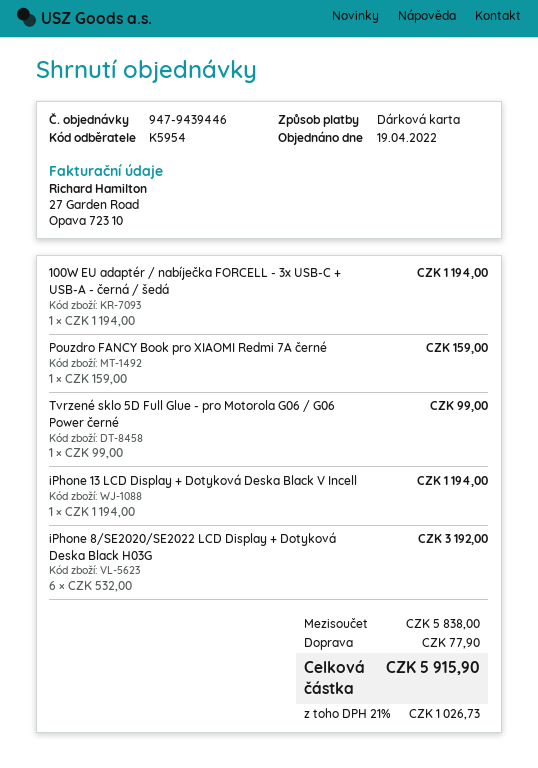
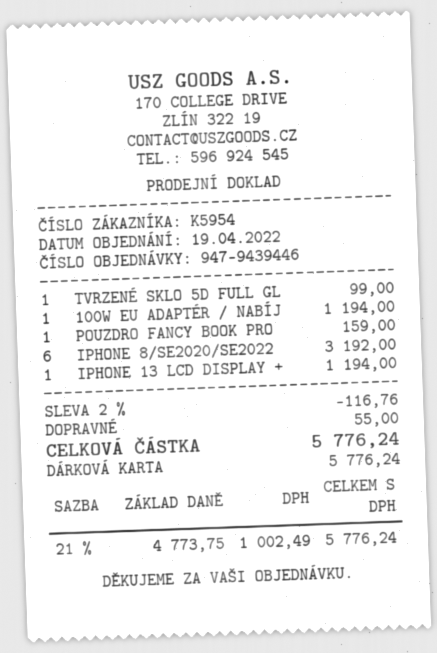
discount: none -> 2% = 116.76
shipping: 77.90 -> 55.00
tax: 21% = 1026.73 -> 21% = 1002.49
total: 5915.90 -> 5776.24

